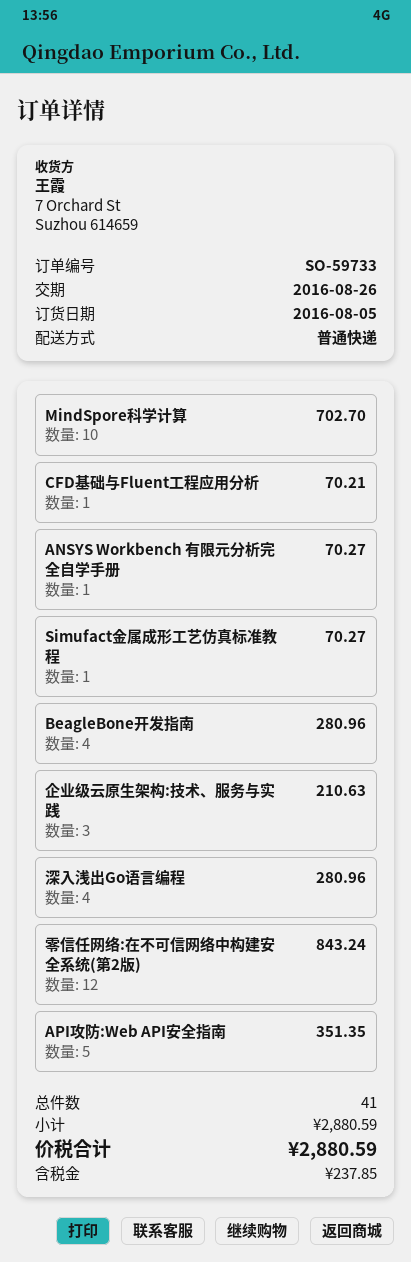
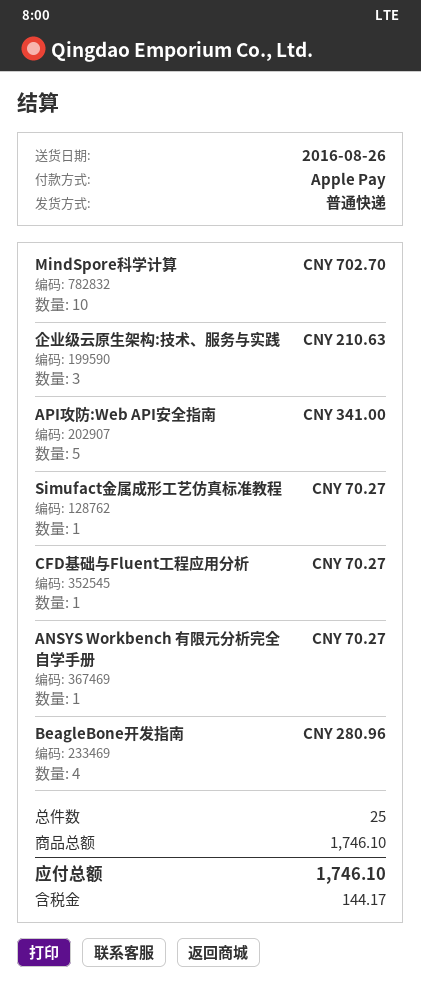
CFD基础与Fluent工程应用分析: 1 for 70.21 -> 1 for 70.27
深入浅出Go语言编程: 4 for 280.96 -> none
零信任网络:在不可信网络中构建安全系统(第2版): 12 for 843.24 -> none
API攻防:Web API安全指南: 5 for 351.35 -> 5 for 341.00
total quantity: 41 -> 25
subtotal: 2880.59 -> 1746.10
tax: 237.85 -> 144.17
total: 2880.59 -> 1746.10

